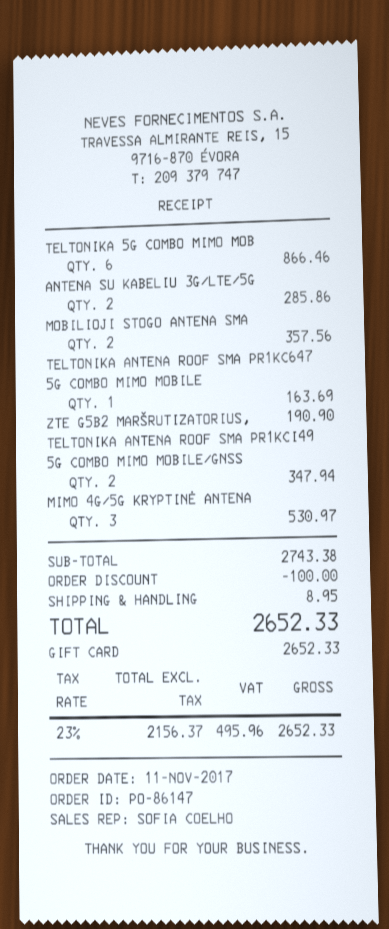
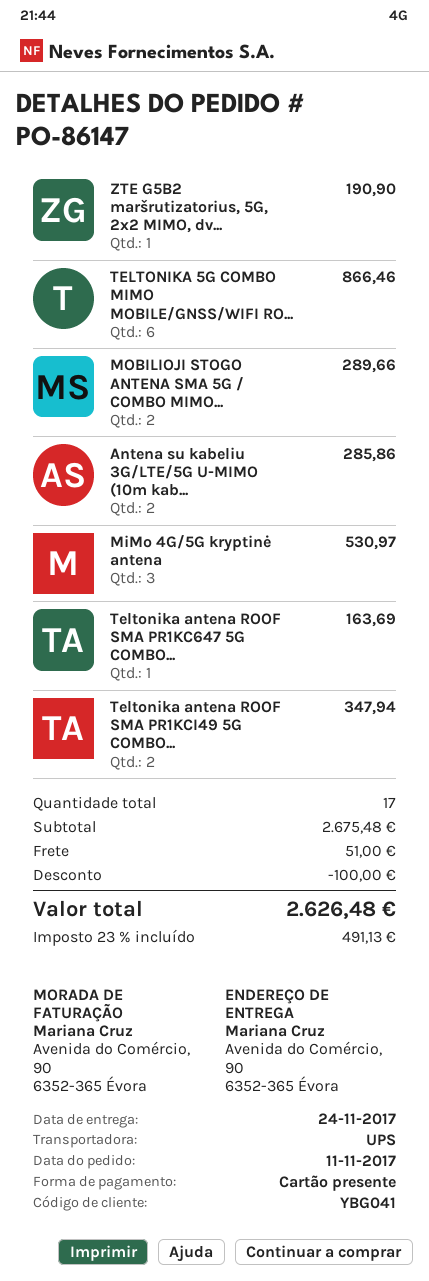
MOBILIOJI STOGO ANTENA SMA: 2 for 357.56 -> 2 for 289.66
subtotal: 2743.38 -> 2675.48
shipping: 8.95 -> 51.00
tax: 23% = 495.96 -> 23% = 491.13
total: 2652.33 -> 2626.48

